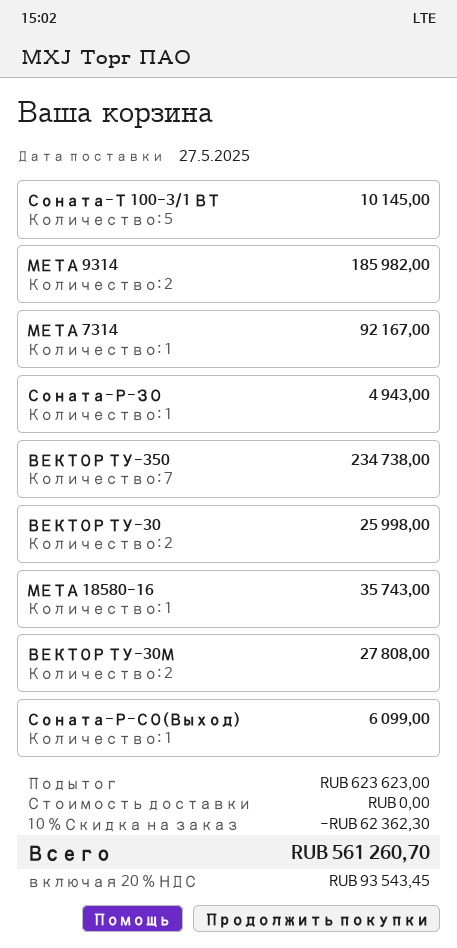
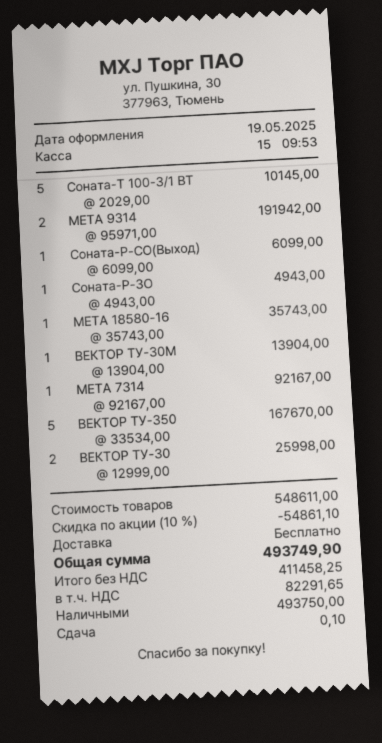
МЕТА 9314: 2 for 185982.00 -> 2 for 191942.00
ВЕКТОР ТУ-350: 7 for 234738.00 -> 5 for 167670.00
ВЕКТОР ТУ-30М: 2 for 27808.00 -> 1 for 13904.00
subtotal: 623623.00 -> 548611.00
discount: 10% = 62362.30 -> 10% = 54861.10
tax: 93543.45 -> 82291.65
total: 561260.70 -> 493749.90

